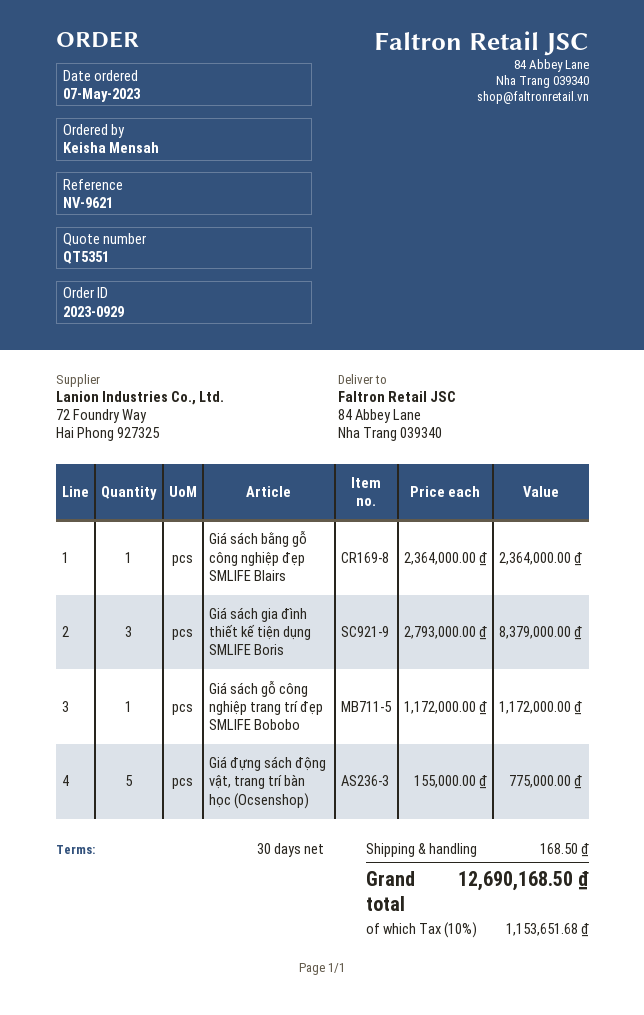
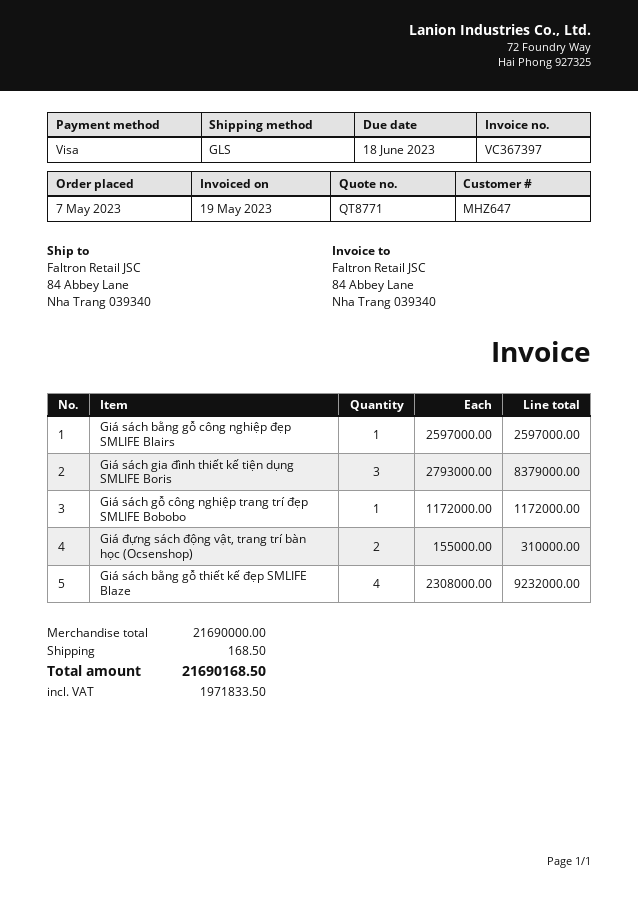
quote number: QT5351 -> QT8771
Giá sách bằng gỗ công nghiệp đẹp SMLIFE Blairs: 1 x 2364000.00 = 2364000.00 -> 1 x 2597000.00 = 2597000.00
Giá đựng sách động vật, trang trí bàn học (Ocsenshop): 5 x 155000.00 = 775000.00 -> 2 x 155000.00 = 310000.00
Giá sách bằng gỗ thiết kế đẹp SMLIFE Blaze: none -> 4 x 2308000.00 = 9232000.00
tax: 1153651.68 -> 1971833.50
total: 12690168.50 -> 21690168.50

